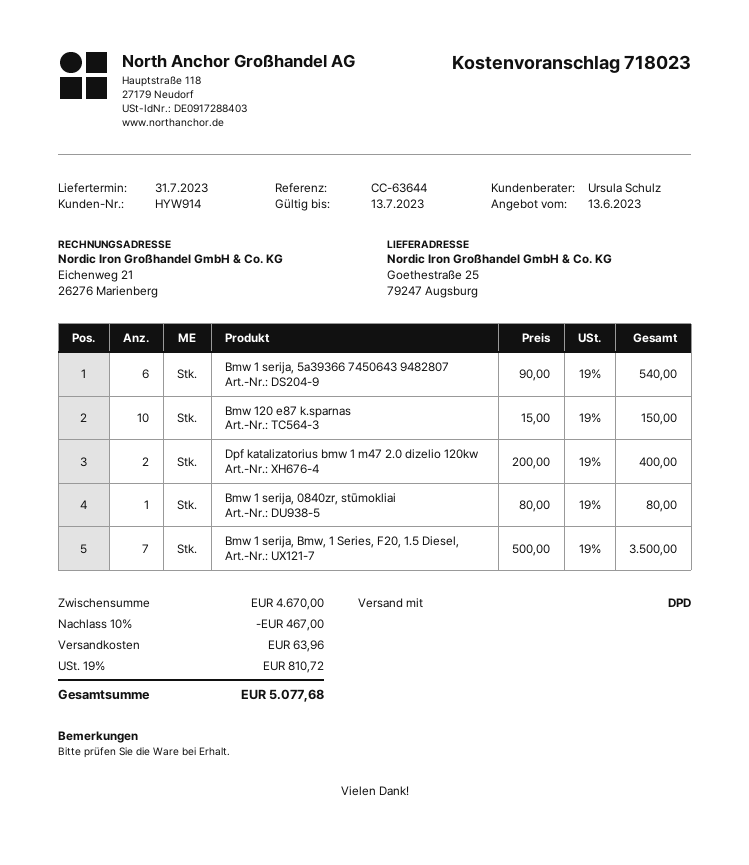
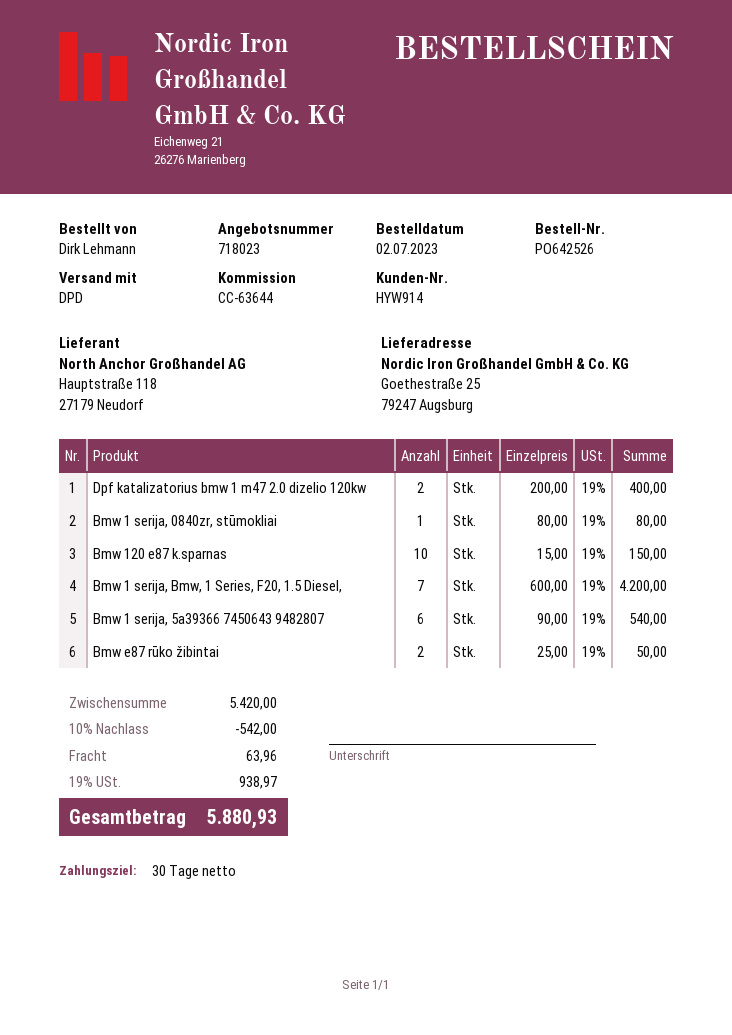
Bmw 1 serija, Bmw, 1 Series, F20, 1.5 Diesel,: 7 x 500.00 = 3500.00 -> 7 x 600.00 = 4200.00
Bmw e87 rūko žibintai: none -> 2 x 25.00 = 50.00
subtotal: 4670.00 -> 5420.00
discount: 10% = 467.00 -> 10% = 542.00
tax: 19% = 810.72 -> 19% = 938.97
total: 5077.68 -> 5880.93

